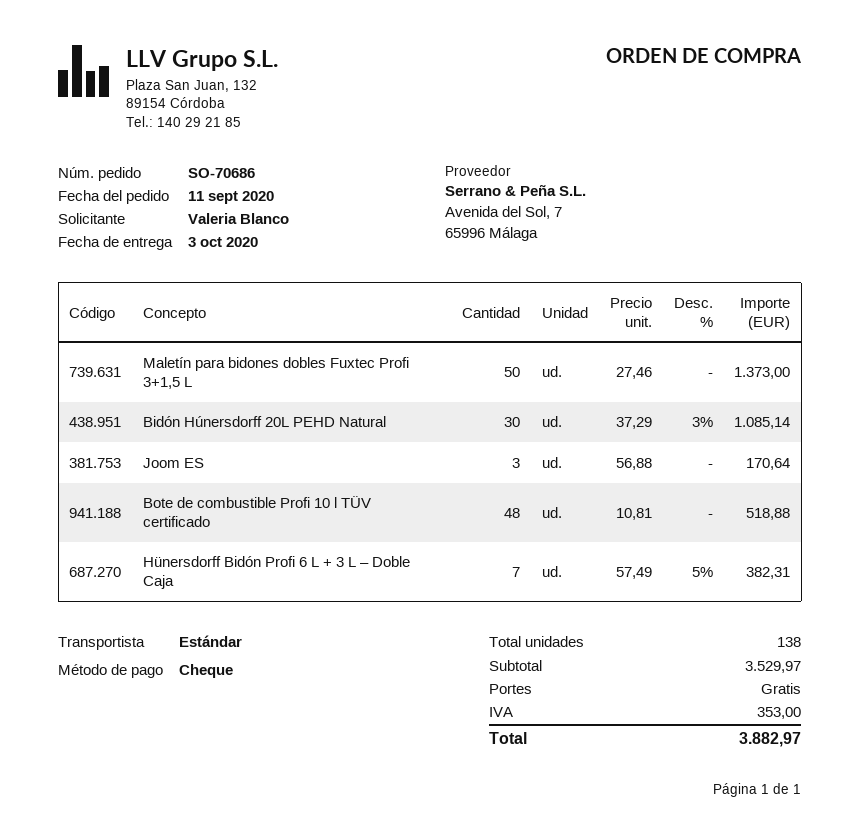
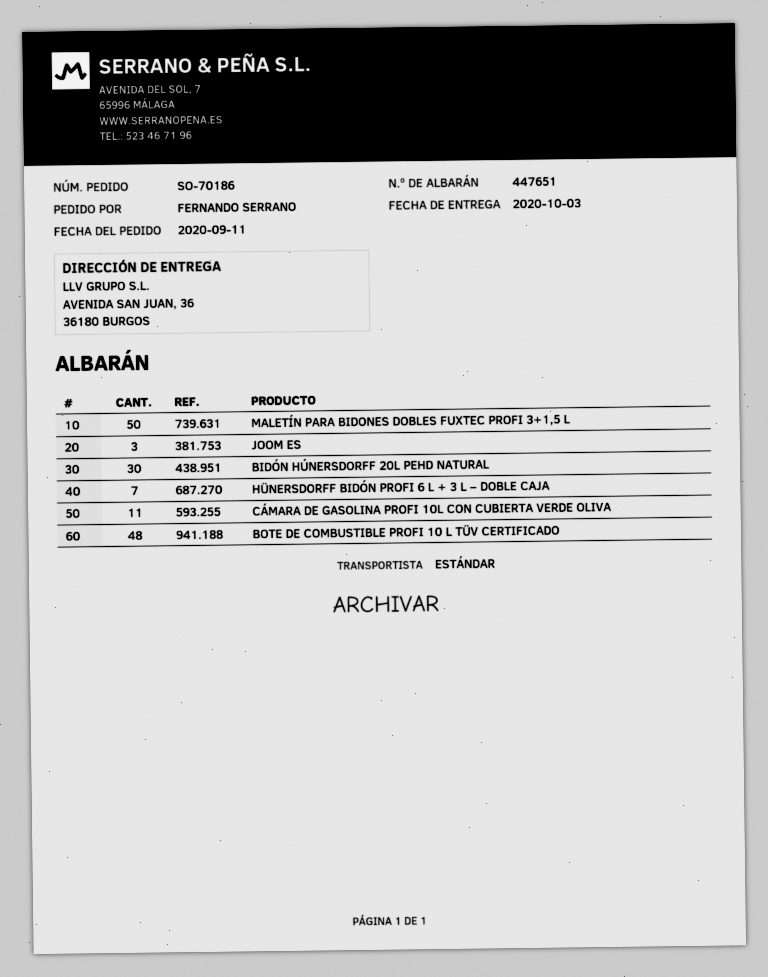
order number: SO-70686 -> SO-70186
ordered by: Valeria Blanco -> FERNANDO SERRANO
CÁMARA DE GASOLINA PROFI 10L CON CUBIERTA VERDE OLIVA: none -> 11

